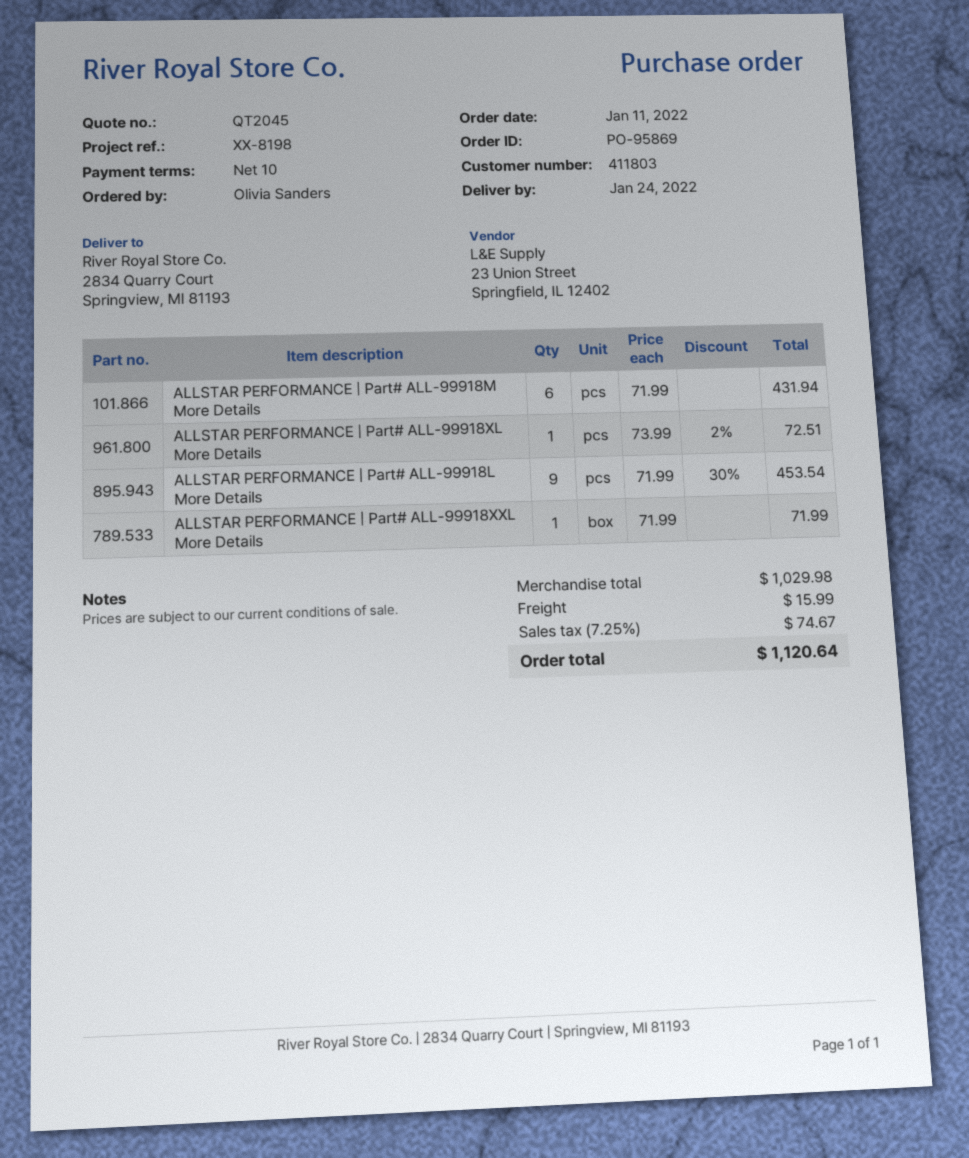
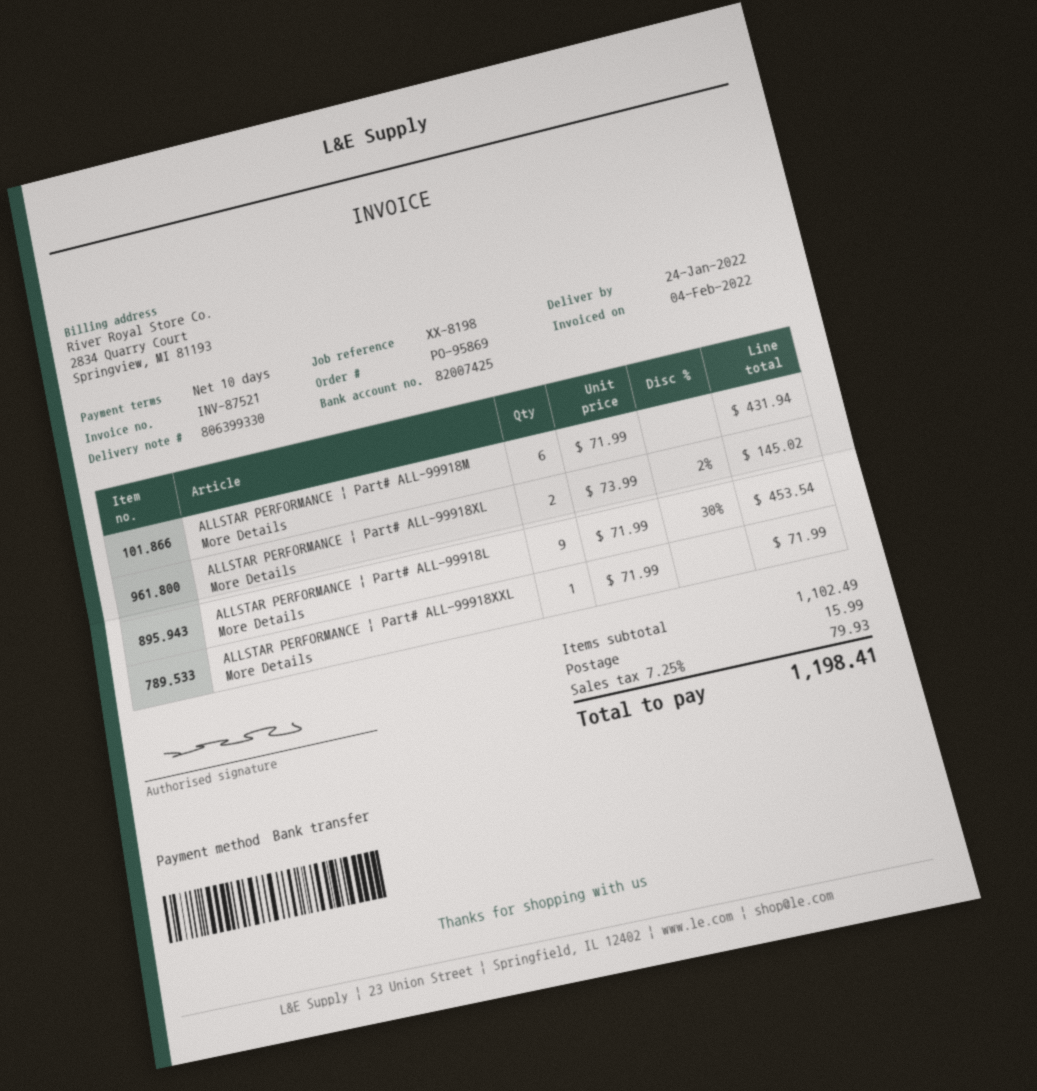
ALLSTAR PERFORMANCE | Part# ALL-99918XL More Details: 1 x 73.99 - 2% = 72.51 -> 2 x 73.99 - 2% = 145.02
subtotal: 1029.98 -> 1102.49
tax: 7.25% = 74.67 -> 7.25% = 79.93
total: 1120.64 -> 1198.41

